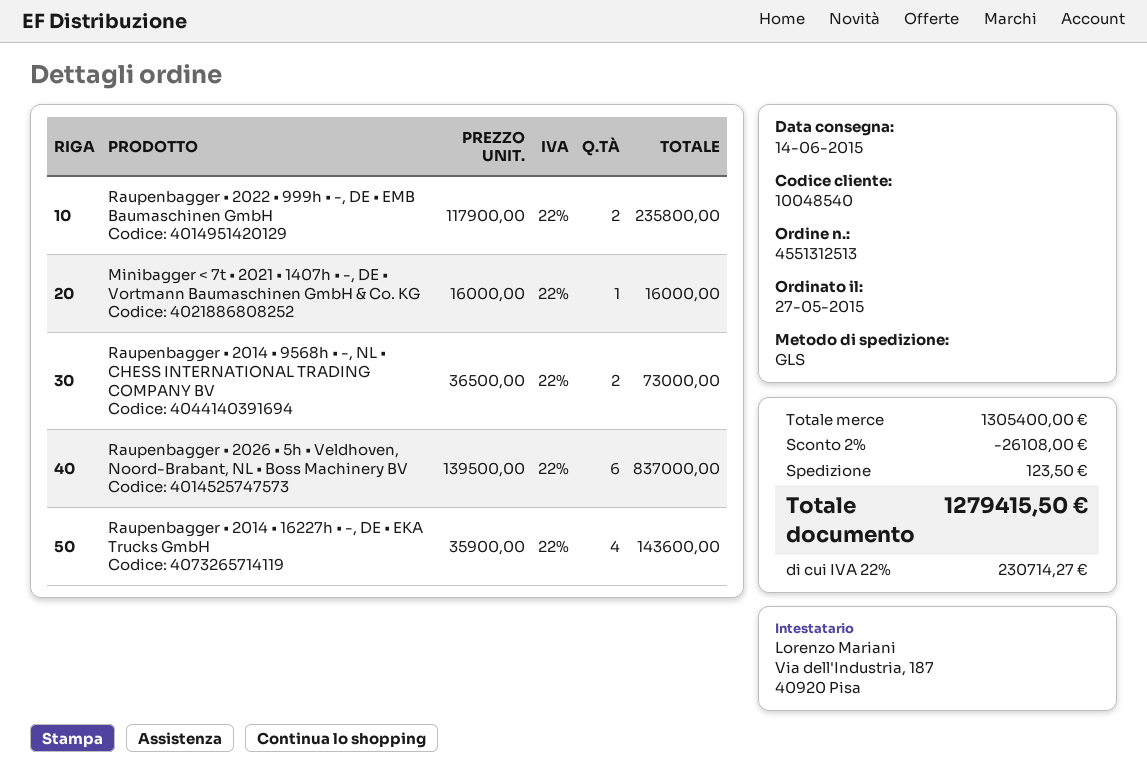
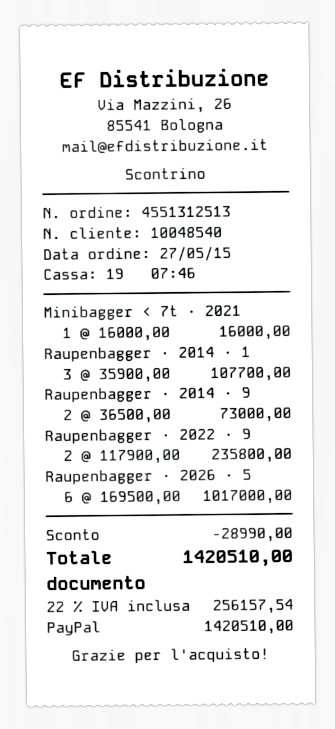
Raupenbagger • 2026 • 5h • Veldhoven, Noord-Brabant, NL • Boss Machinery BV: 6 x 139500.00 = 837000.00 -> 6 x 169500.00 = 1017000.00
Raupenbagger • 2014 • 16227h • -, DE • EKA Trucks GmbH: 4 x 35900.00 = 143600.00 -> 3 x 35900.00 = 107700.00
discount: 26108.00 -> 28990.00
shipping: 123.50 -> none
tax: 22% = 230714.27 -> 22% = 256157.54
total: 1279415.50 -> 1420510.00

